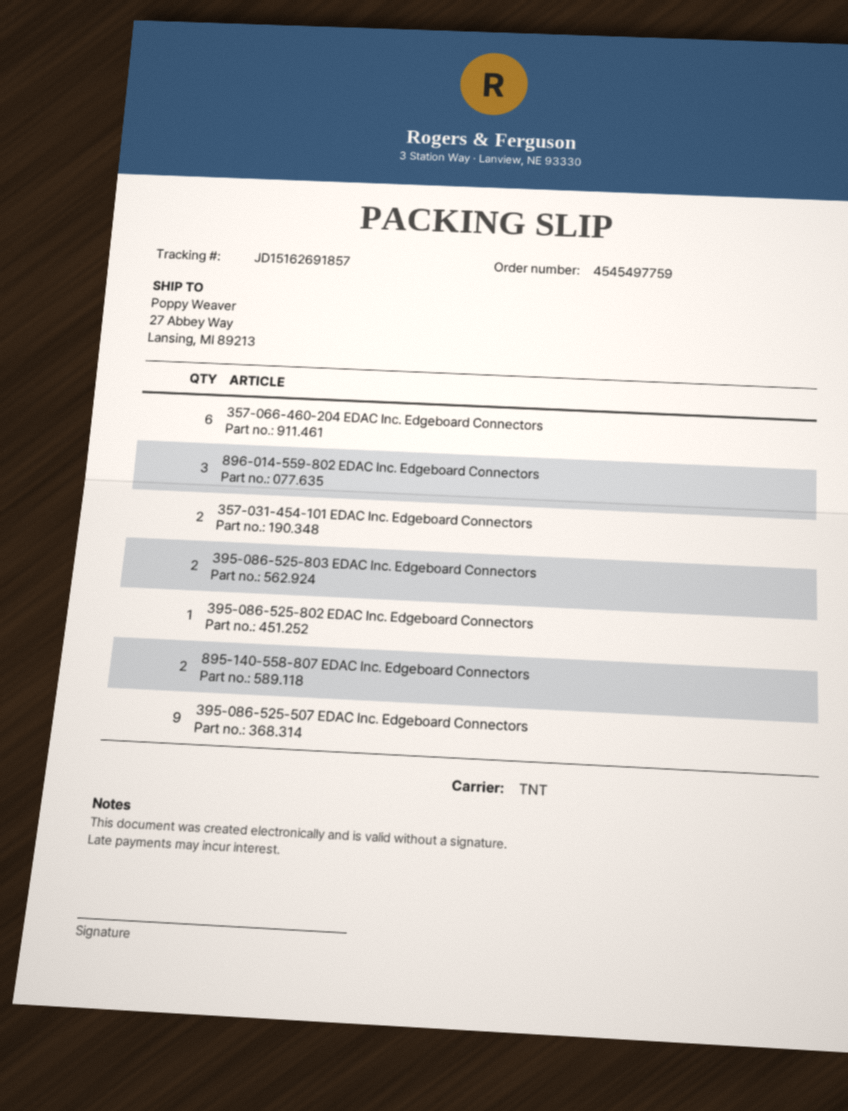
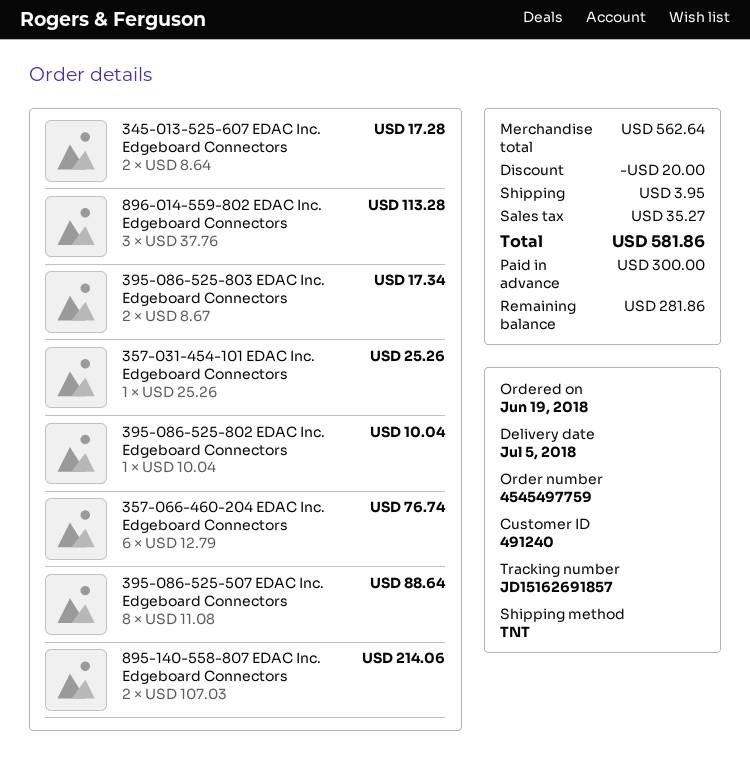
357-031-454-101 EDAC Inc. Edgeboard Connectors: 2 -> 1
395-086-525-507 EDAC Inc. Edgeboard Connectors: 9 -> 8
345-013-525-607 EDAC Inc. Edgeboard Connectors: none -> 2

